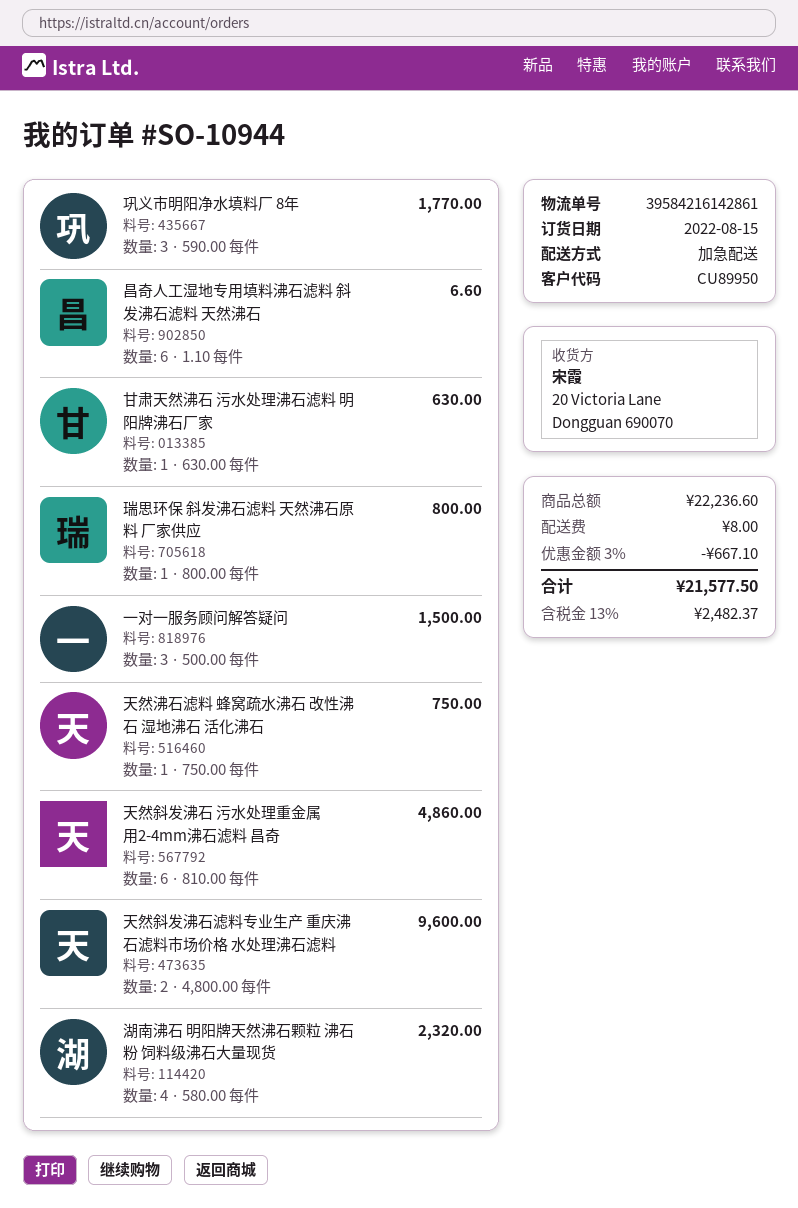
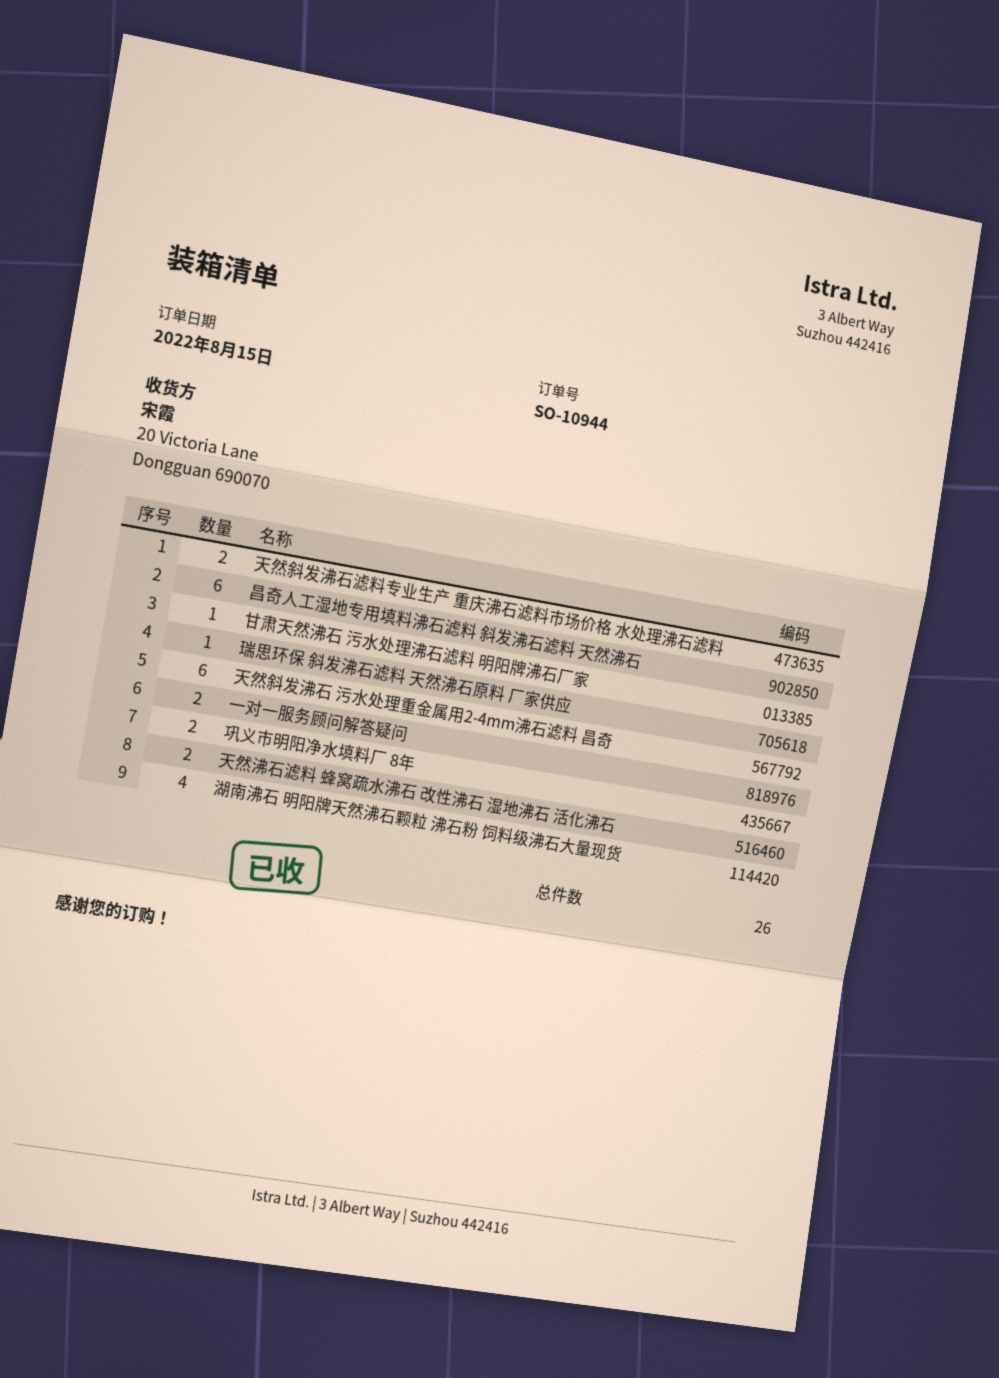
巩义市明阳净水填料厂 8年: 3 -> 2
一对一服务顾问解答疑问: 3 -> 2
天然沸石滤料 蜂窝疏水沸石 改性沸石 湿地沸石 活化沸石: 1 -> 2

